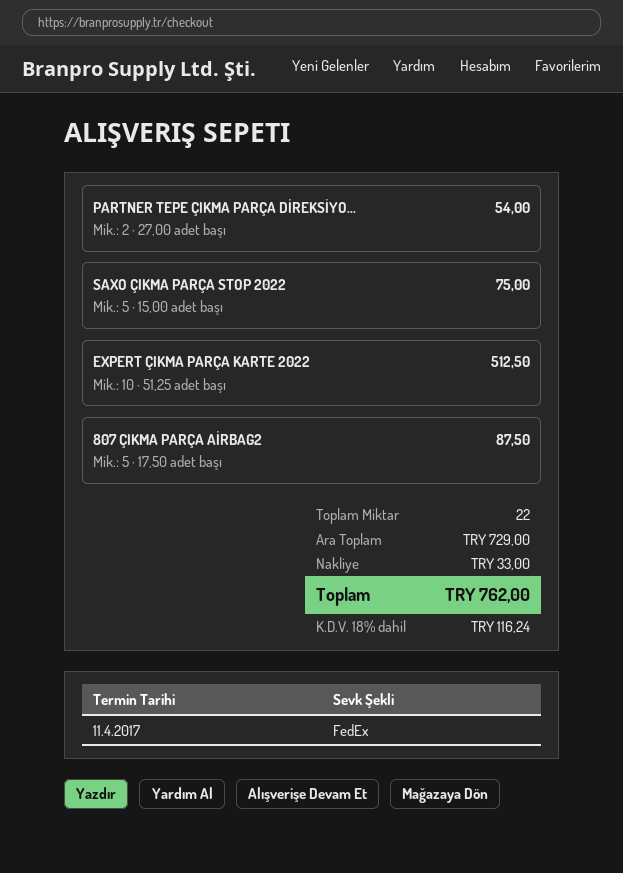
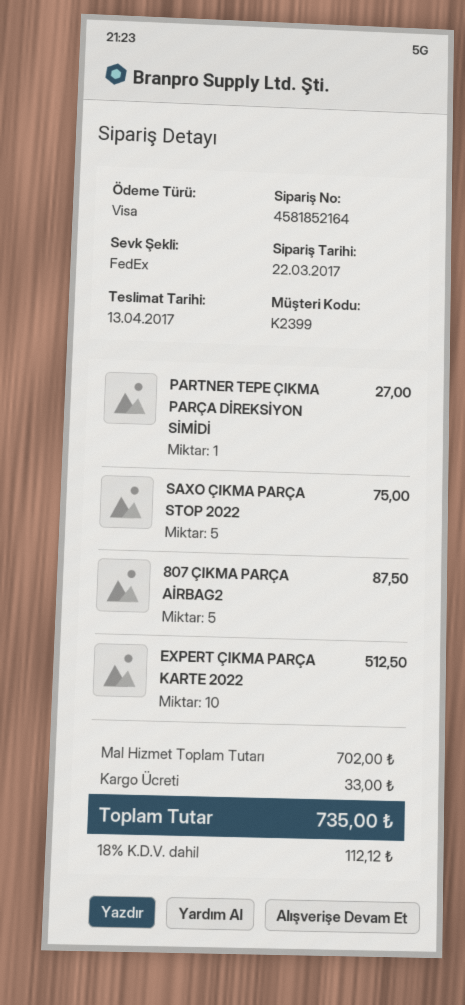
delivery date: 2017-04-11 -> 2017-04-13
PARTNER TEPE ÇIKMA PARÇA DİREKSİYO...: 2 for 54.00 -> 1 for 27.00
subtotal: 729.00 -> 702.00
tax: 18% = 116.24 -> 18% = 112.12
total: 762.00 -> 735.00

